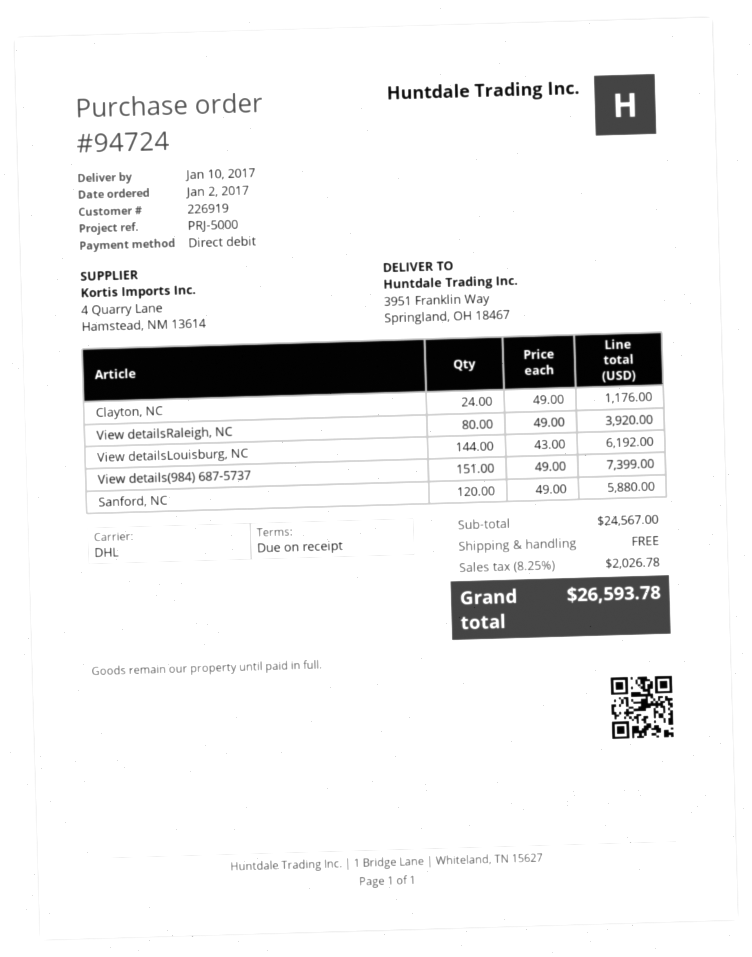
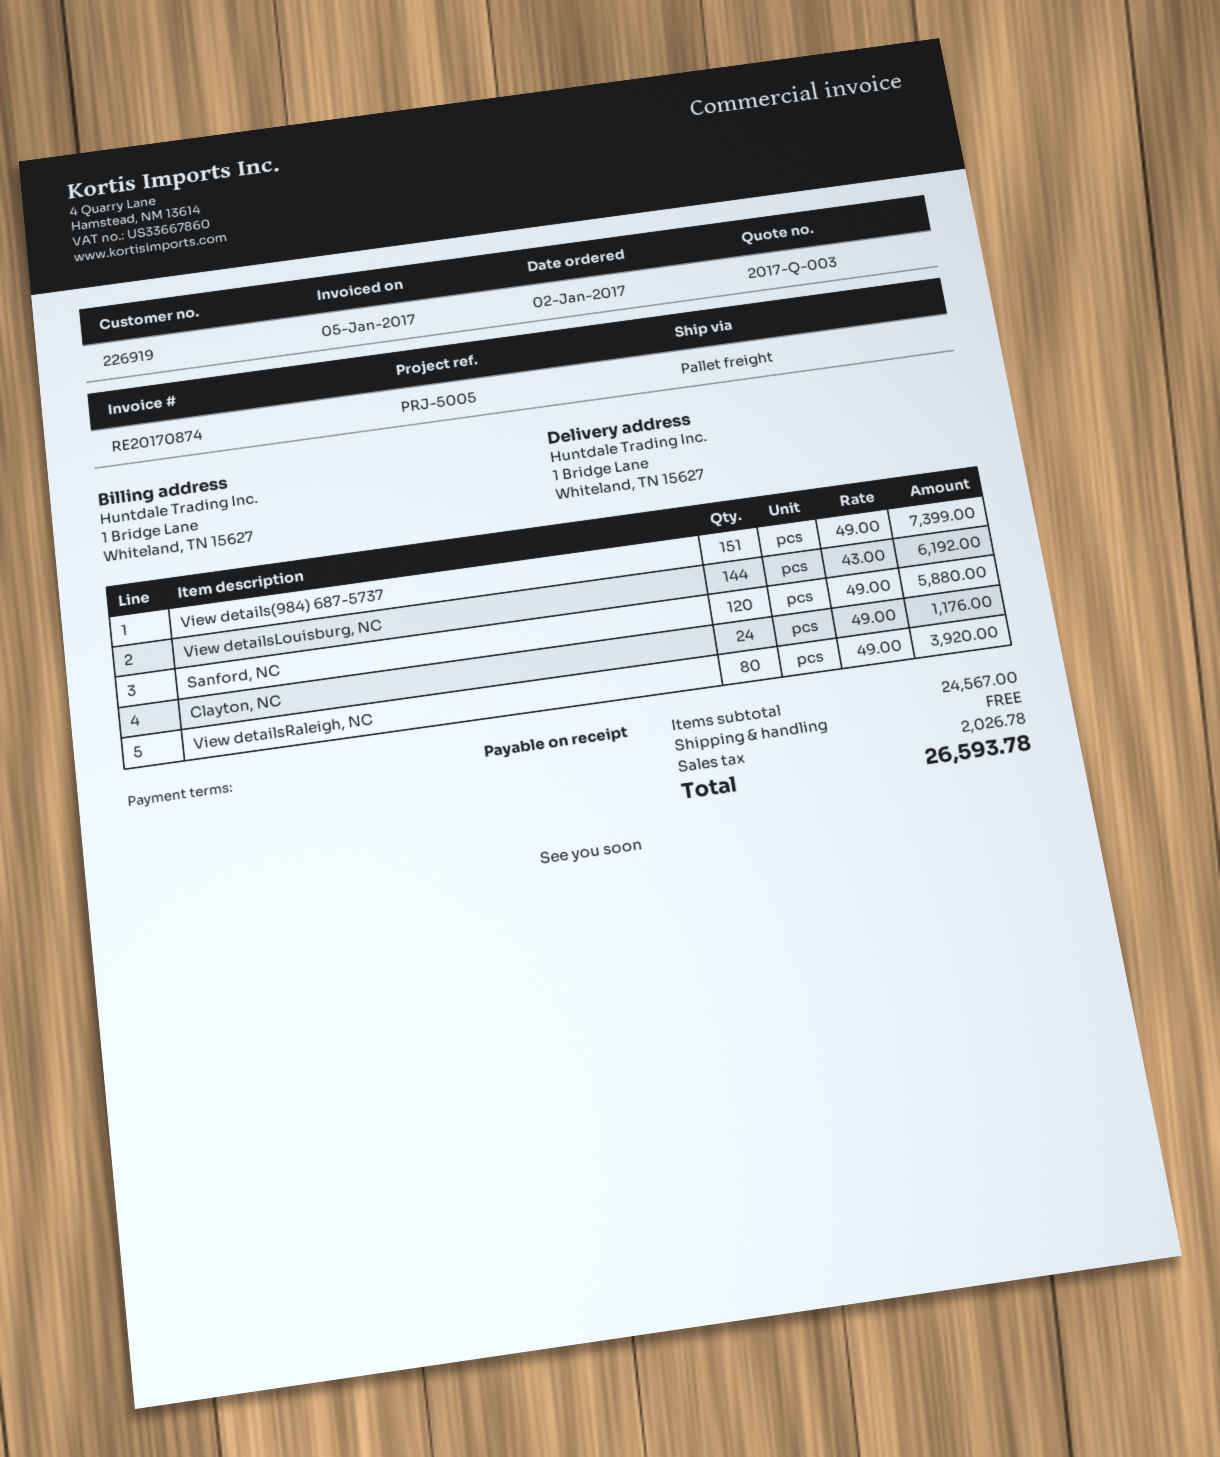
reference: PRJ-5000 -> PRJ-5005
shipping method: DHL -> pallet freight
ship to: 3951 Franklin Way, Springland, OH 18467 -> 1 Bridge Lane, Whiteland, TN 15627

